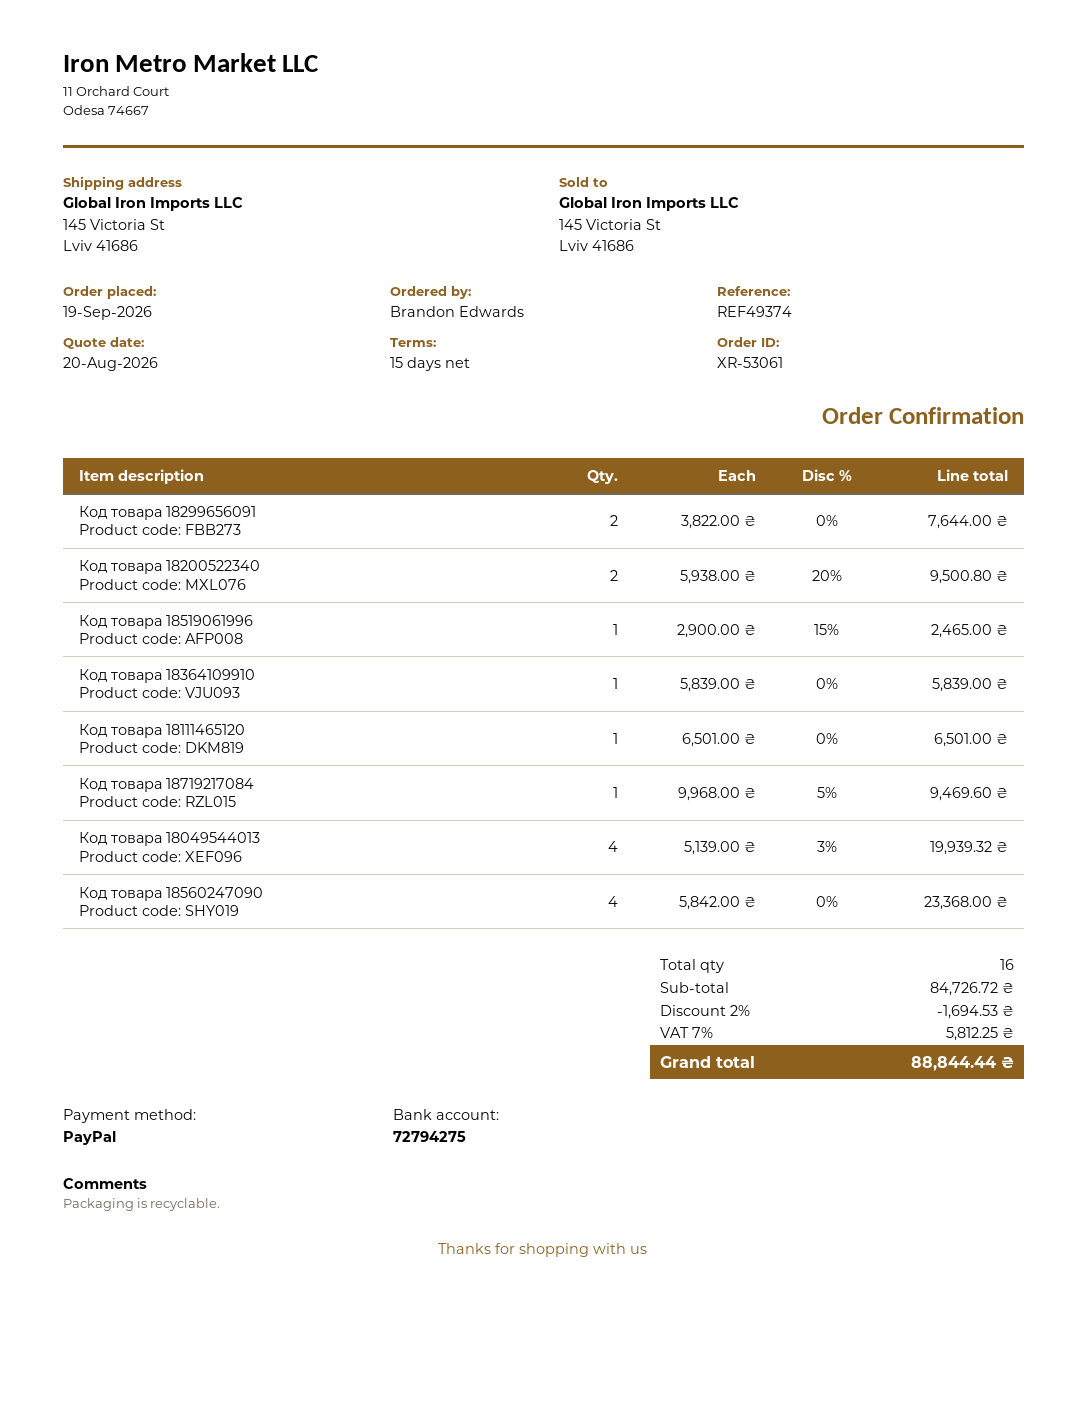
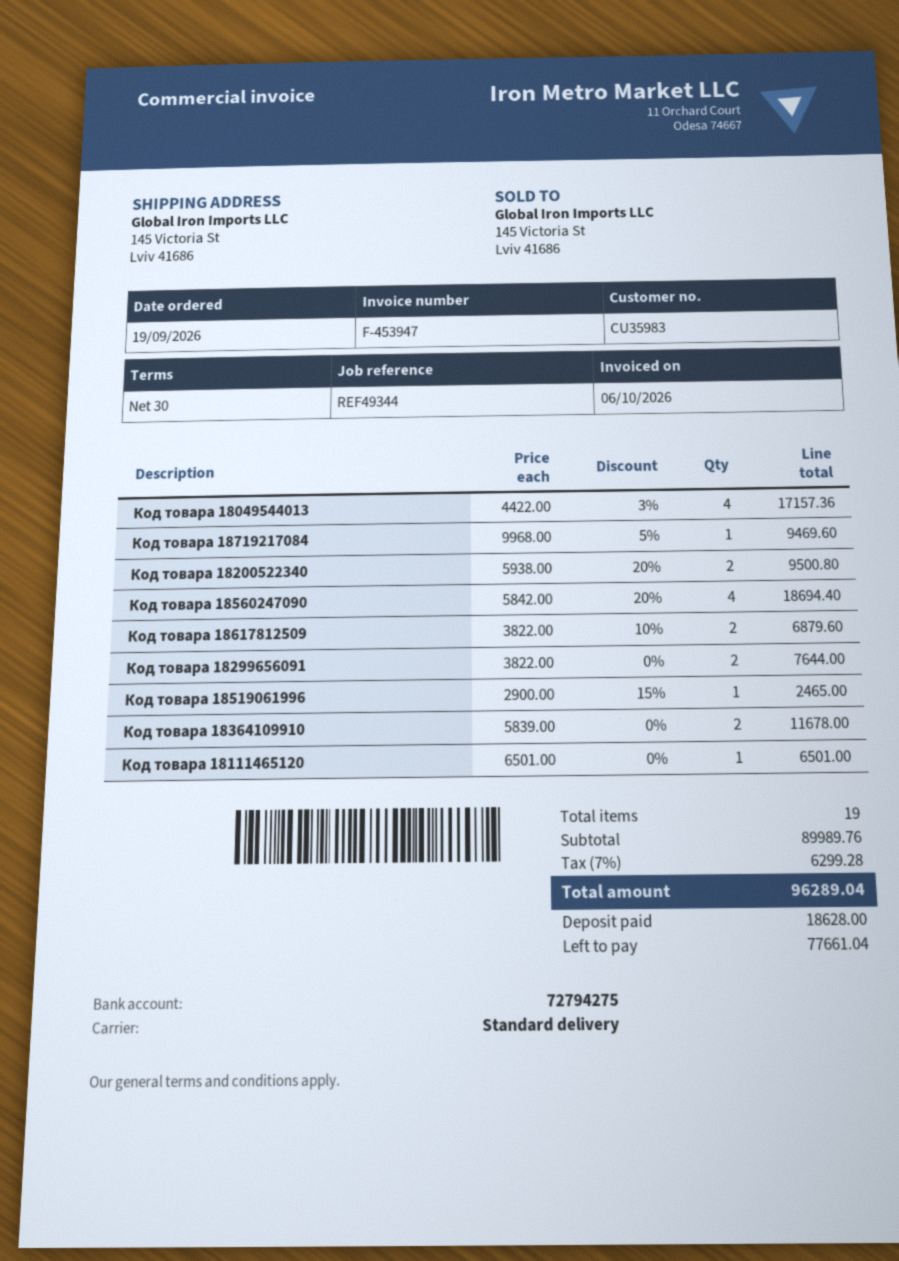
payment terms: 15 days -> 30 days
reference: REF49374 -> REF49344
Код товара 18364109910: 1 x 5839.00 = 5839.00 -> 2 x 5839.00 = 11678.00
Код товара 18049544013: 4 x 5139.00 - 3% = 19939.32 -> 4 x 4422.00 - 3% = 17157.36
Код товара 18560247090: 4 x 5842.00 = 23368.00 -> 4 x 5842.00 - 20% = 18694.40
Код товара 18617812509: none -> 2 x 3822.00 - 10% = 6879.60
total quantity: 16 -> 19
subtotal: 84726.72 -> 89989.76
discount: 2% = 1694.53 -> none
tax: 7% = 5812.25 -> 7% = 6299.28
total: 88844.44 -> 96289.04

